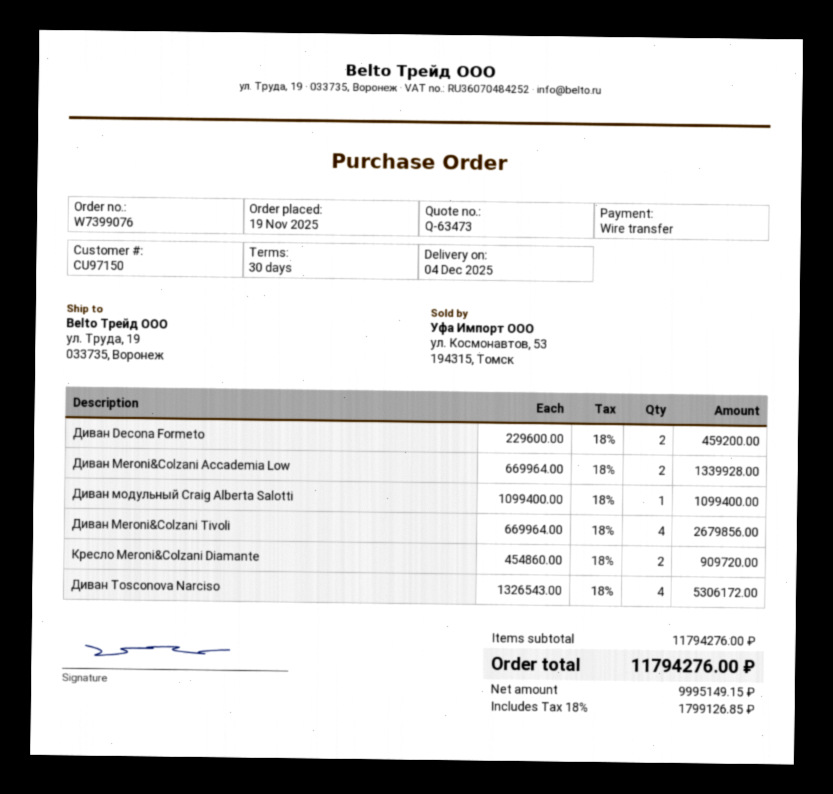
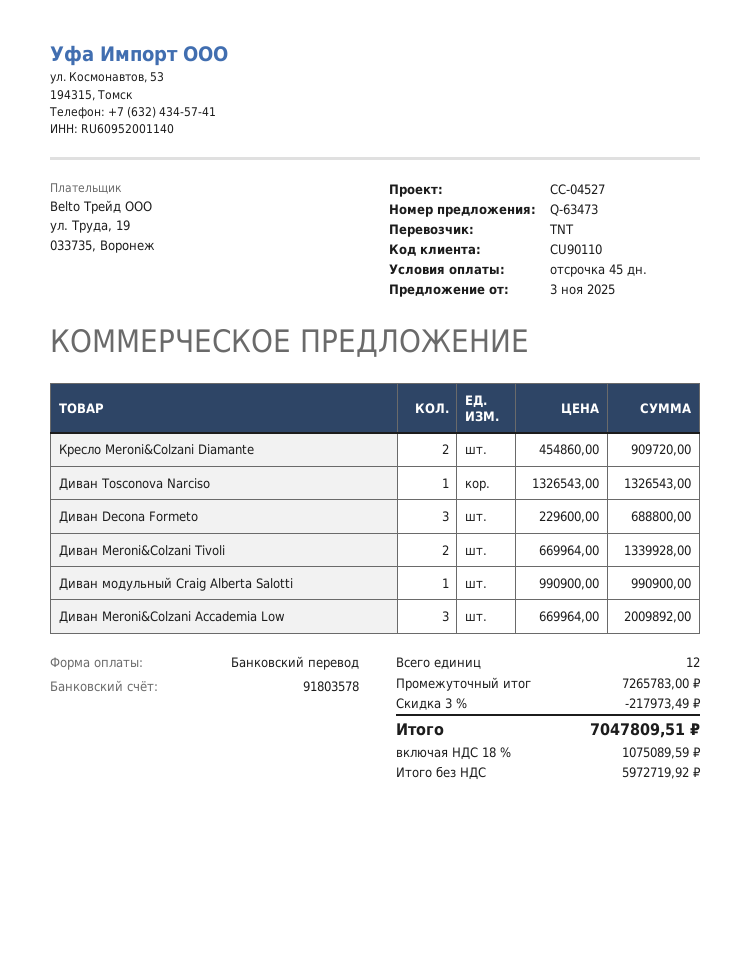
payment terms: 30 days -> 45 days
customer number: CU97150 -> CU90110
Диван Decona Formeto: 2 x 229600.00 = 459200.00 -> 3 x 229600.00 = 688800.00
Диван Meroni&Colzani Accademia Low: 2 x 669964.00 = 1339928.00 -> 3 x 669964.00 = 2009892.00
Диван модульный Craig Alberta Salotti: 1 x 1099400.00 = 1099400.00 -> 1 x 990900.00 = 990900.00
Диван Meroni&Colzani Tivoli: 4 x 669964.00 = 2679856.00 -> 2 x 669964.00 = 1339928.00
Диван Tosconova Narciso: 4 x 1326543.00 = 5306172.00 -> 1 x 1326543.00 = 1326543.00
subtotal: 11794276.00 -> 7265783.00
discount: none -> 3% = 217973.49
net: 9995149.15 -> 5972719.92
tax: 18% = 1799126.85 -> 18% = 1075089.59
total: 11794276.00 -> 7047809.51

